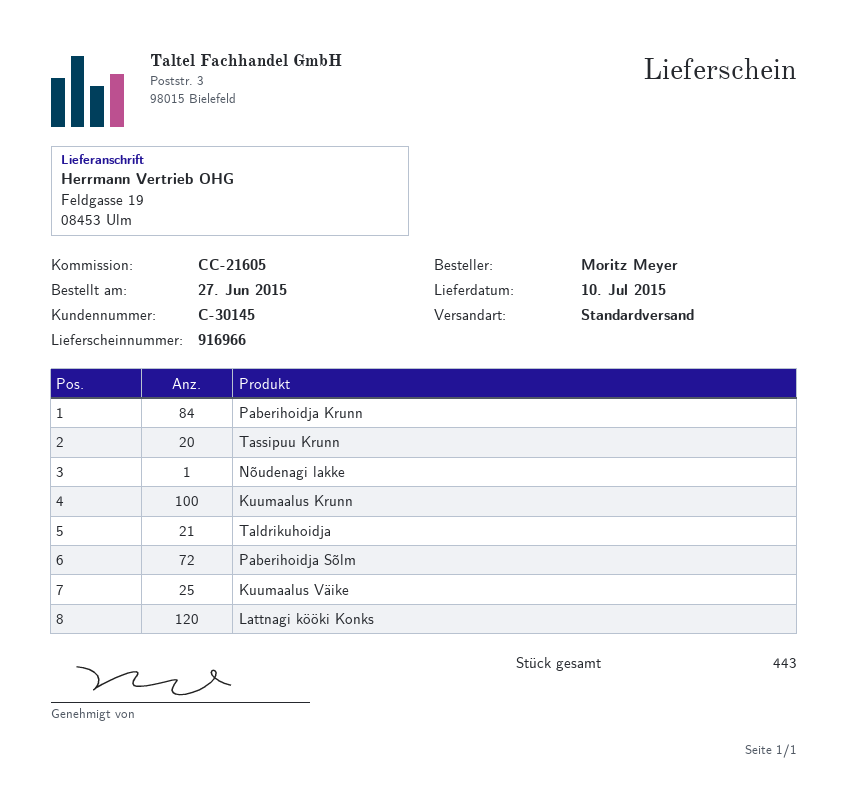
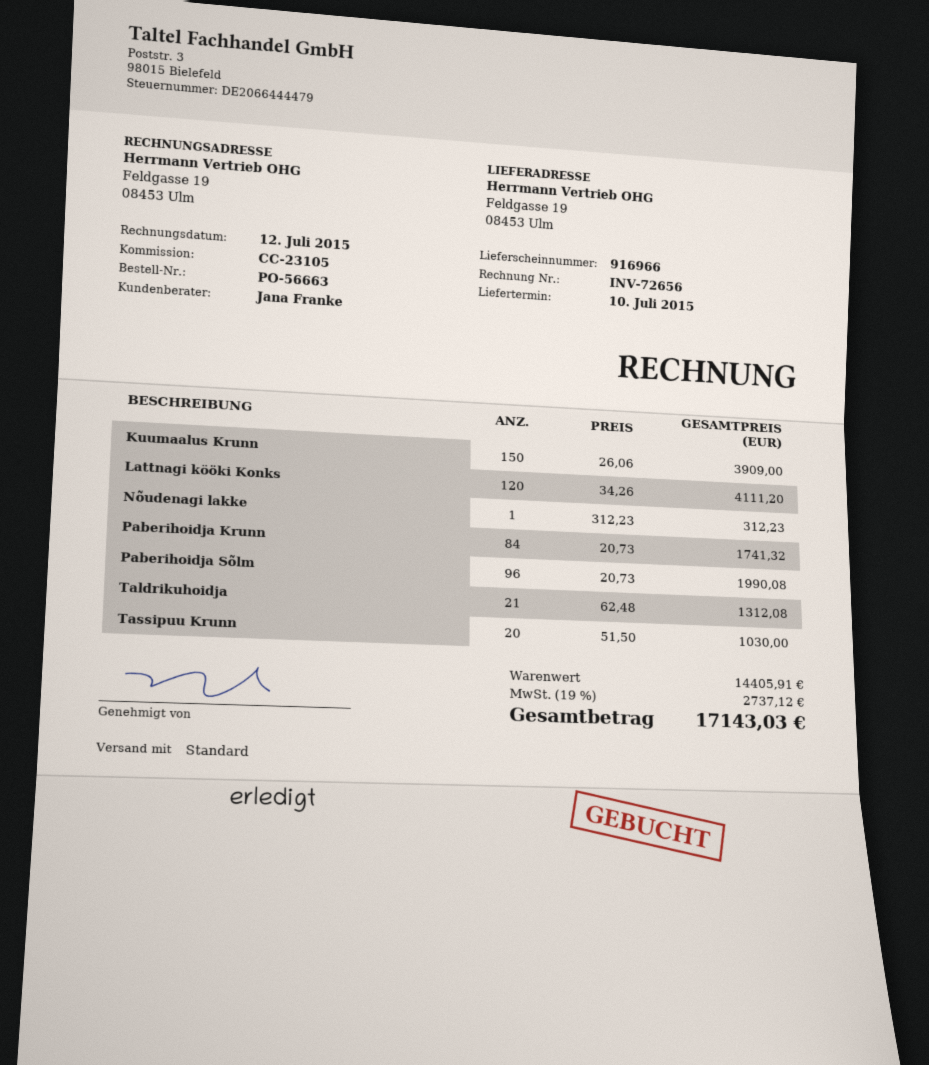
reference: CC-21605 -> CC-23105
Kuumaalus Krunn: 100 -> 150
Paberihoidja Sõlm: 72 -> 96
Kuumaalus Väike: 25 -> none

